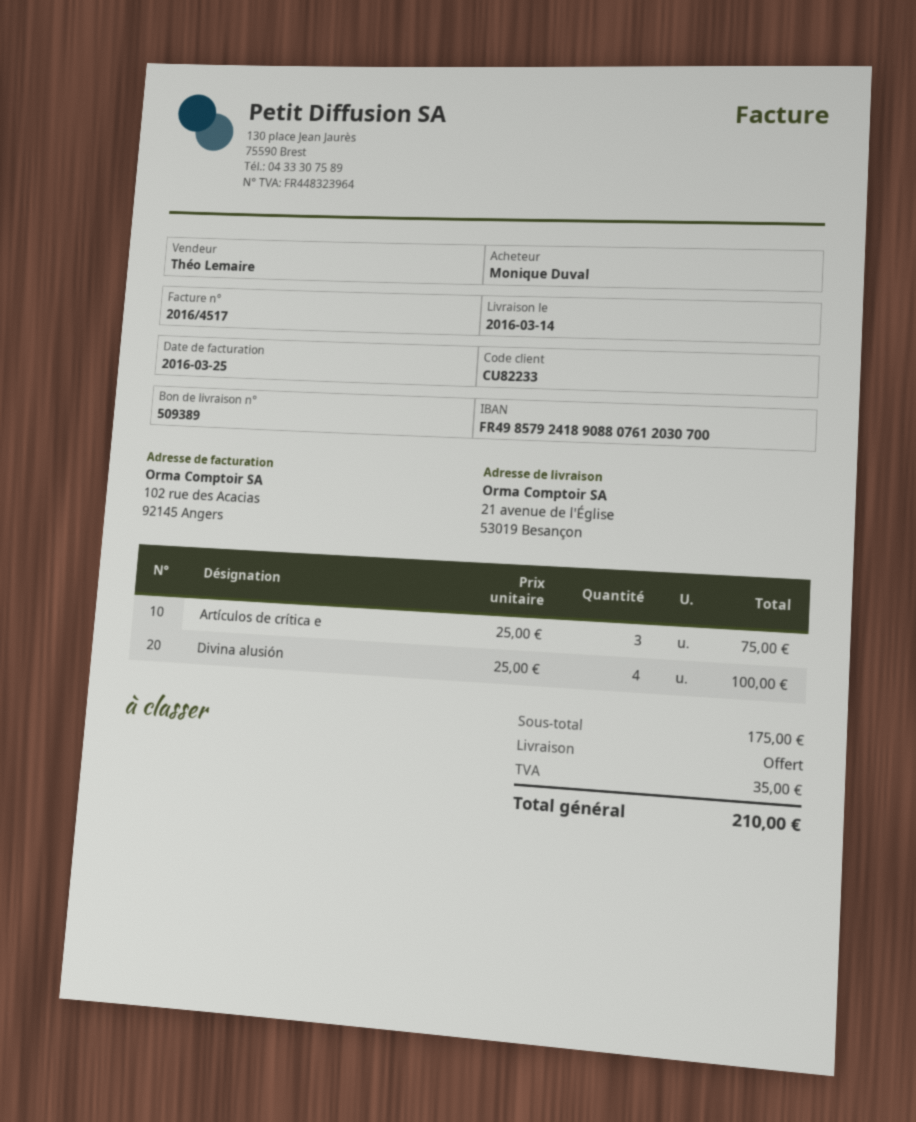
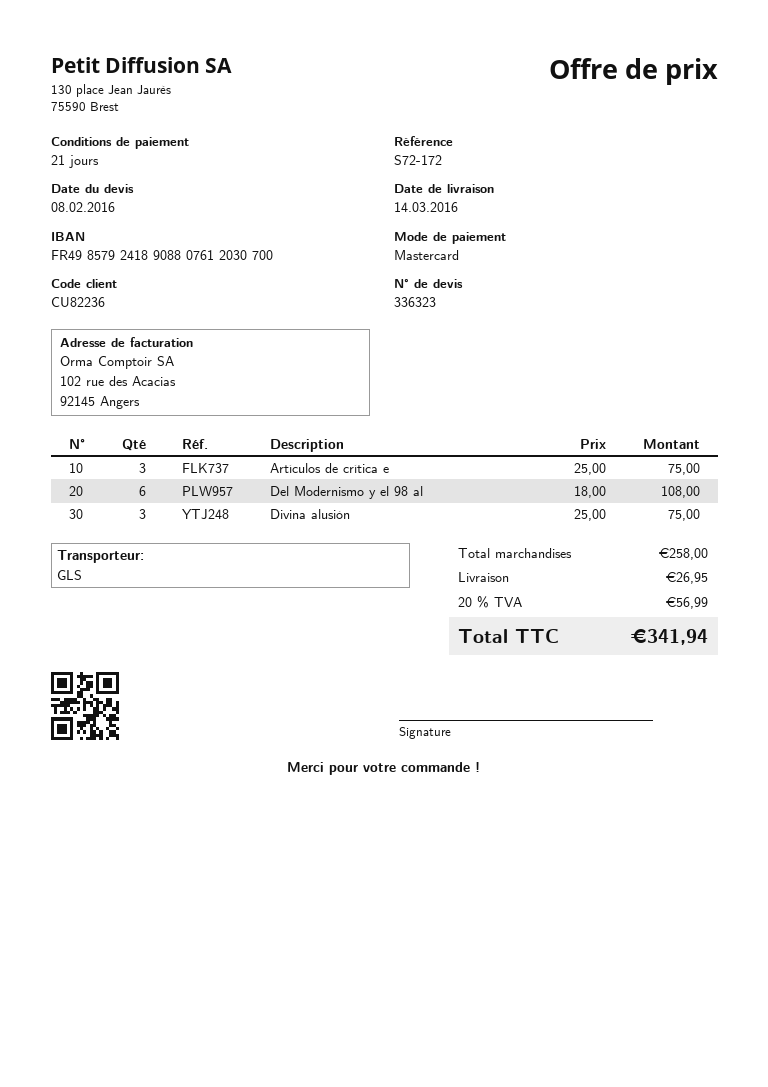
customer number: CU82233 -> CU82236
Divina alusión: 4 x 25.00 = 100.00 -> 3 x 25.00 = 75.00
Del Modernismo y el 98 al: none -> 6 x 18.00 = 108.00
subtotal: 175.00 -> 258.00
shipping: 0.00 -> 26.95
tax: 35.00 -> 56.99
total: 210.00 -> 341.94

